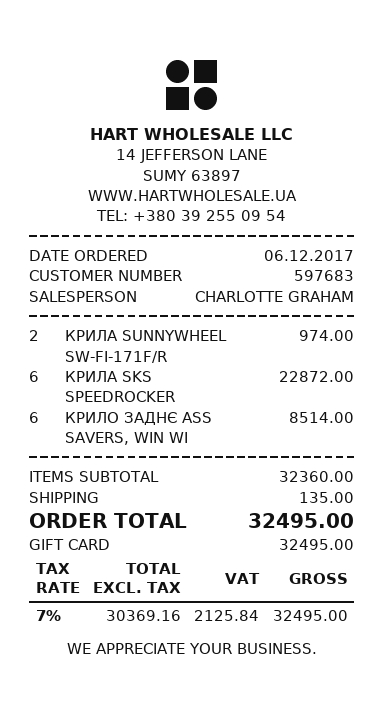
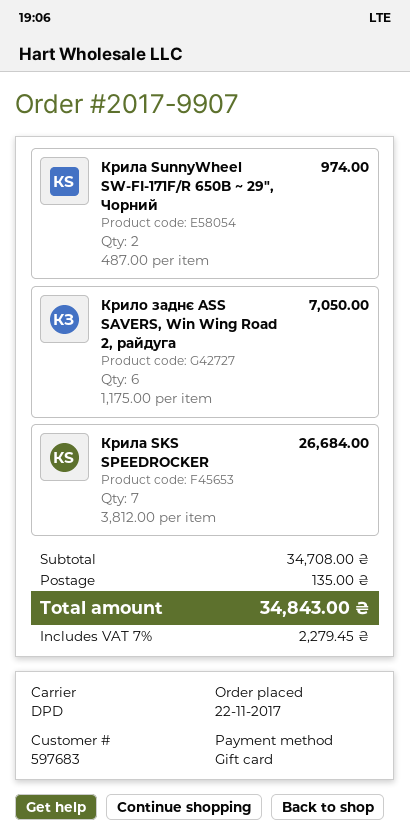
order date: 2017-12-06 -> 2017-11-22
КРИЛА SKS SPEEDROCKER: 6 for 22872.00 -> 7 for 26684.00
КРИЛО ЗАДНЄ ASS SAVERS, WIN WI: 6 for 8514.00 -> 6 for 7050.00
subtotal: 32360.00 -> 34708.00
tax: 7% = 2125.84 -> 7% = 2279.45
total: 32495.00 -> 34843.00

